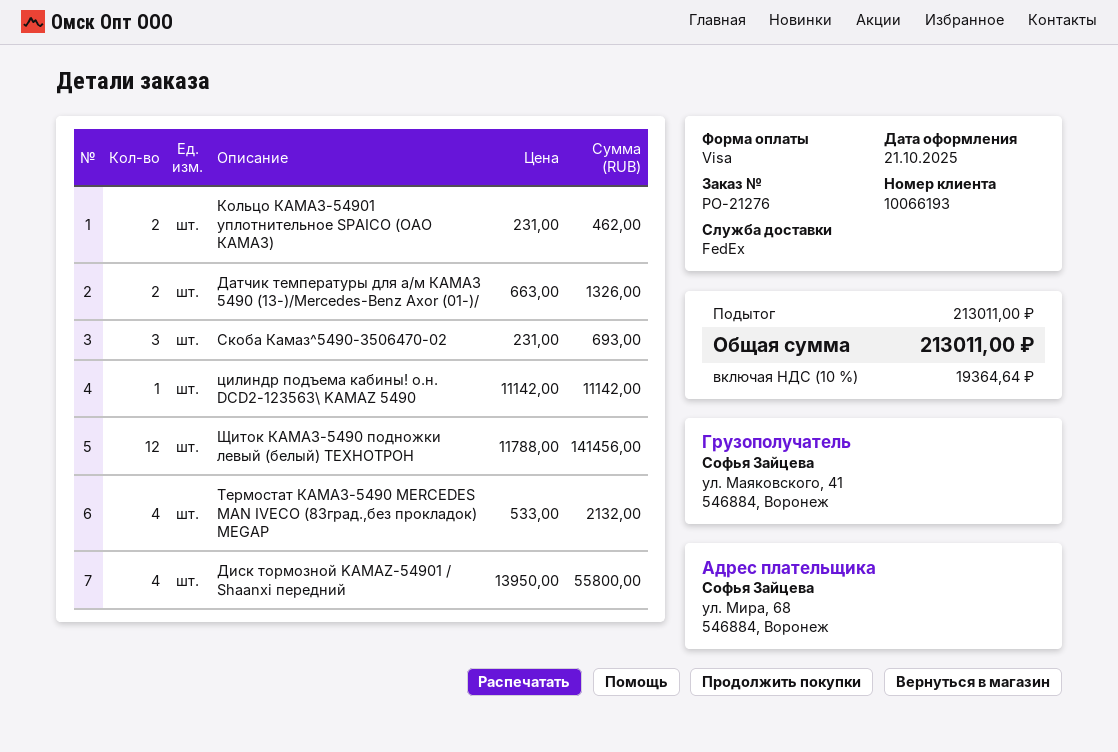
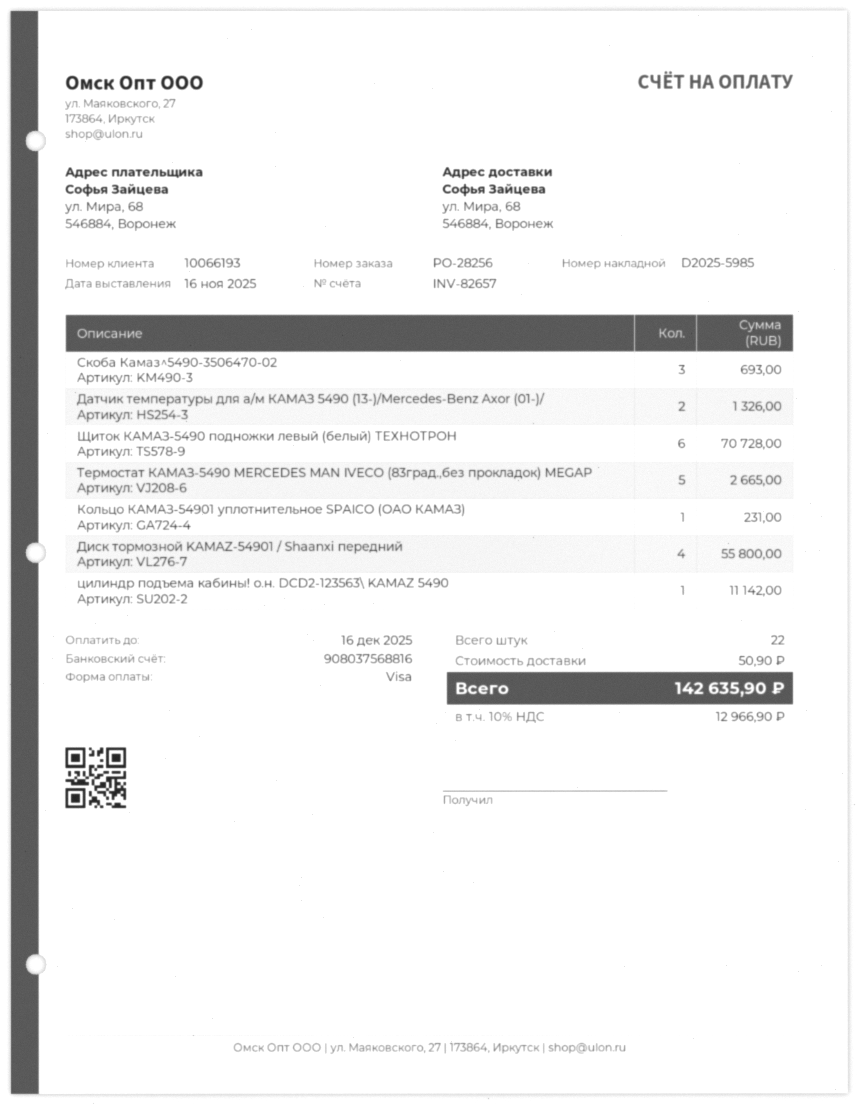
order number: PO-21276 -> PO-28256
ship to: ул. Маяковского, 41, 546884, Воронеж -> ул. Мира, 68, 546884, Воронеж
Кольцо КАМАЗ-54901 уплотнительное SPAICO (ОАО КАМАЗ): 2 for 462.00 -> 1 for 231.00
Щиток КАМАЗ-5490 подножки левый (белый) ТЕХНОТРОН: 12 for 141456.00 -> 6 for 70728.00
Термостат КАМАЗ-5490 MERCEDES MAN IVECO (83град.,без прокладок) MEGAP: 4 for 2132.00 -> 5 for 2665.00
shipping: none -> 50.90
tax: 10% = 19364.64 -> 10% = 12966.90
total: 213011.00 -> 142635.90

